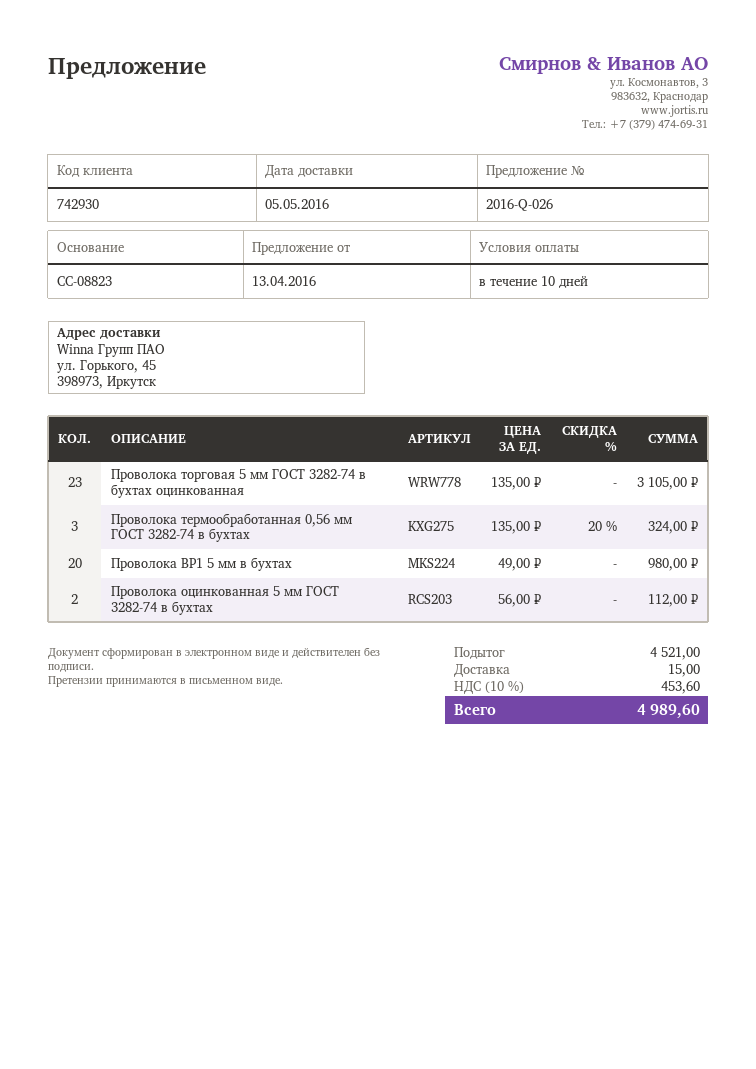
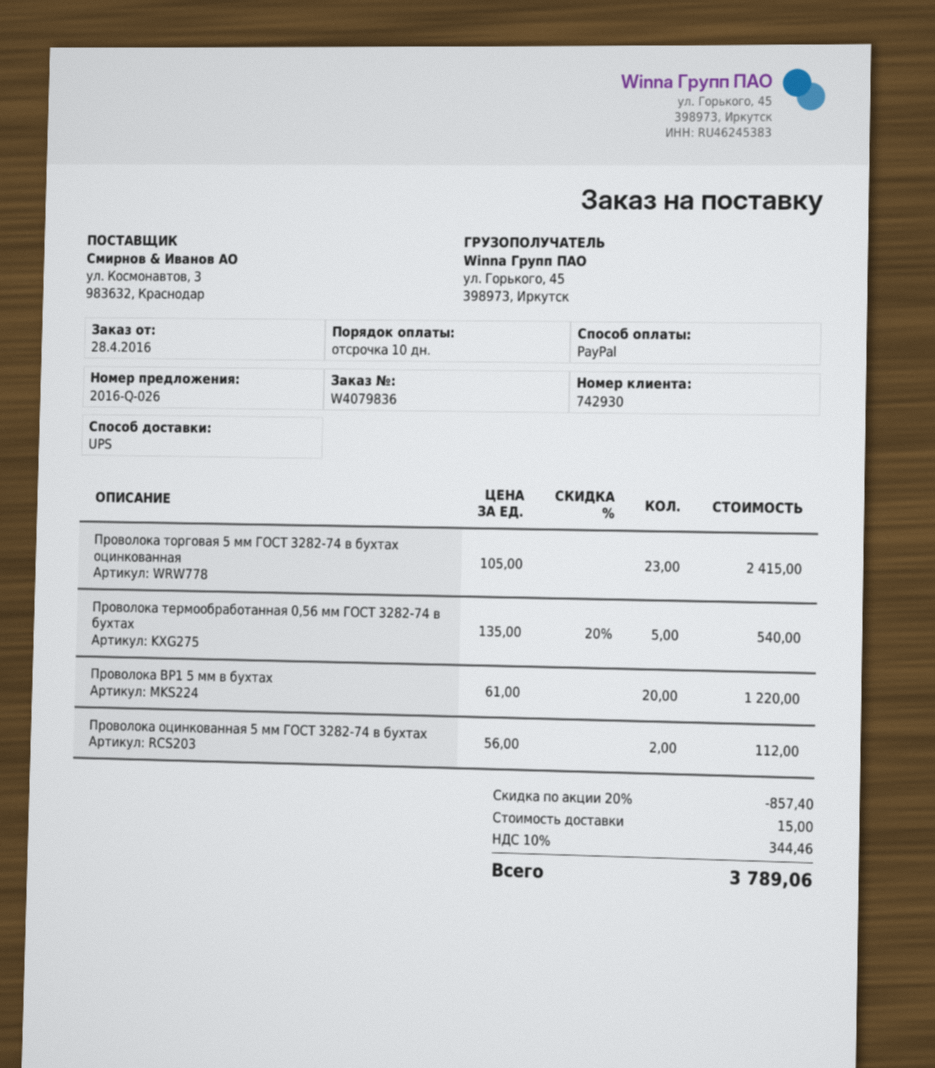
Проволока торговая 5 мм ГОСТ 3282-74 в бухтах оцинкованная: 23 x 135.00 = 3105.00 -> 23 x 105.00 = 2415.00
Проволока термообработанная 0,56 мм ГОСТ 3282-74 в бухтах: 3 x 135.00 - 20% = 324.00 -> 5 x 135.00 - 20% = 540.00
Проволока ВР1 5 мм в бухтах: 20 x 49.00 = 980.00 -> 20 x 61.00 = 1220.00
discount: none -> 20% = 857.40
tax: 10% = 453.60 -> 10% = 344.46
total: 4989.60 -> 3789.06

